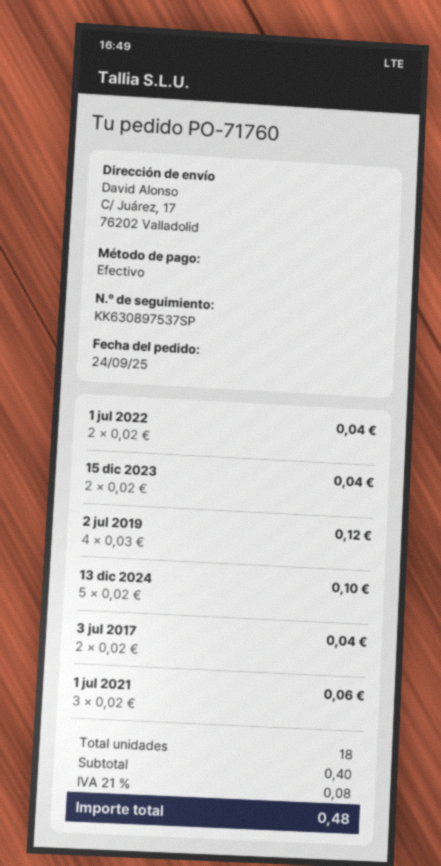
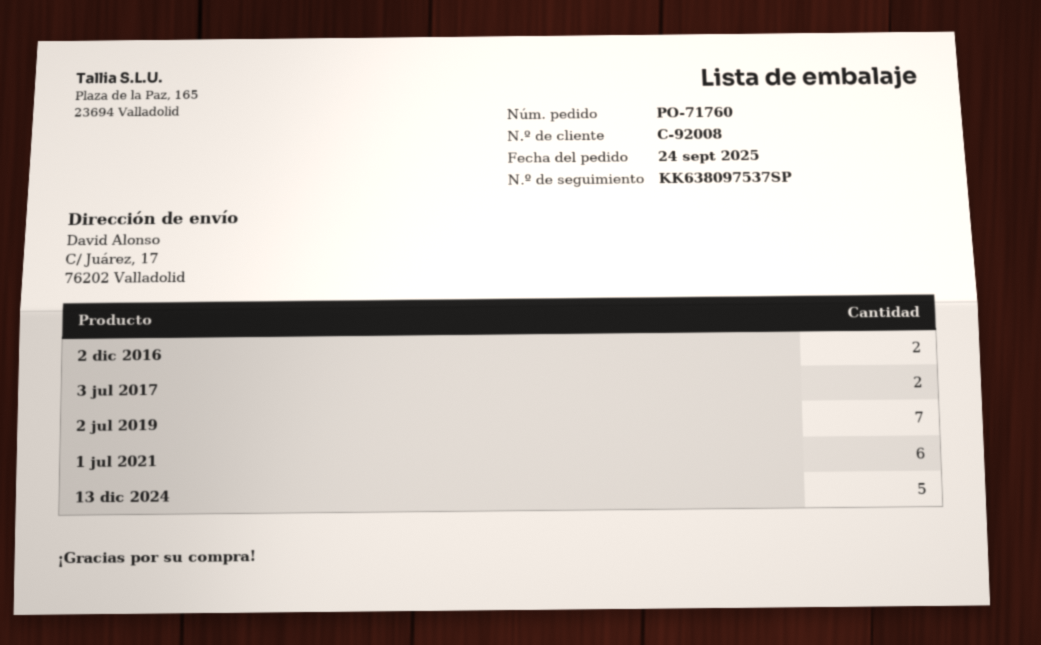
tracking number: KK630897537SP -> KK638097537SP
1 jul 2022: 2 -> none
15 dic 2023: 2 -> none
2 jul 2019: 4 -> 7
1 jul 2021: 3 -> 6
2 dic 2016: none -> 2

